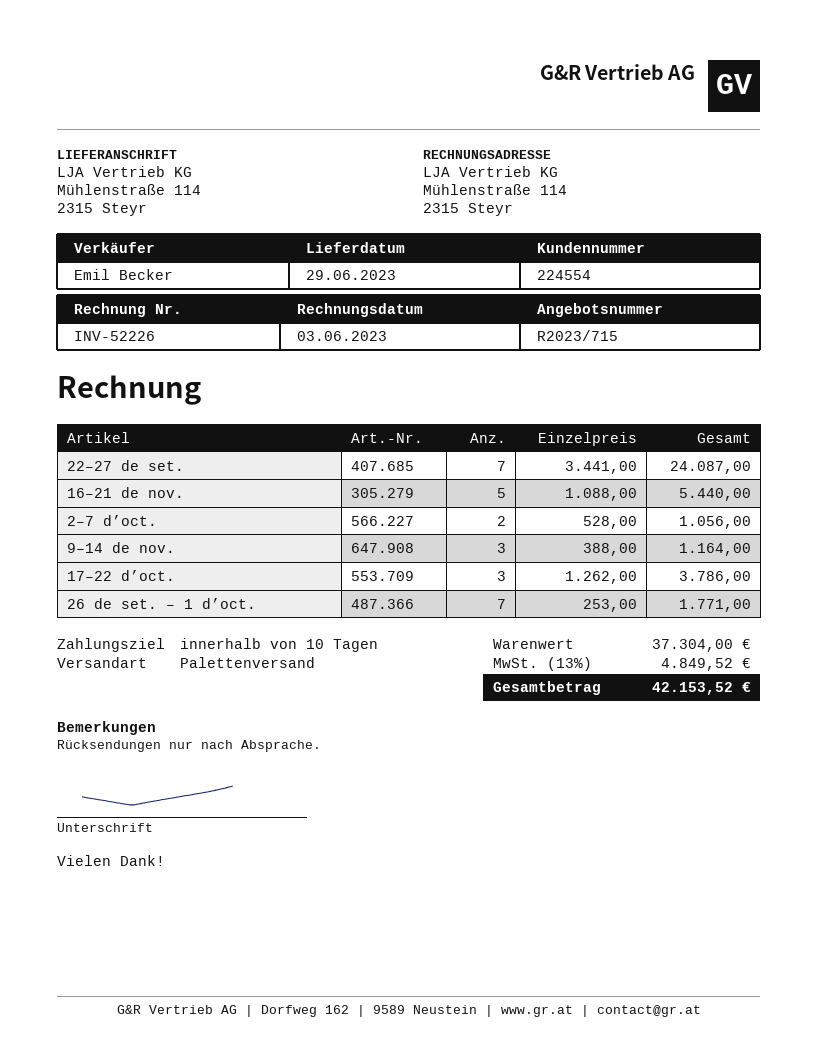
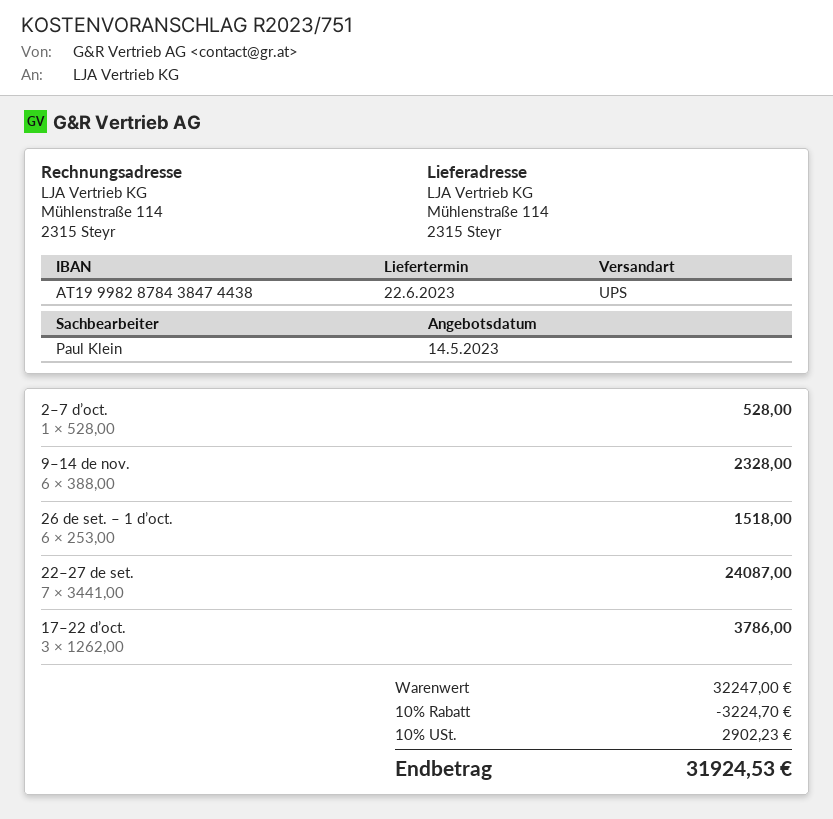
quote number: R2023/715 -> R2023/751
delivery date: 2023-06-29 -> 2023-06-22
sales rep: Emil Becker -> Paul Klein
shipping method: pallet freight -> UPS
16–21 de nov.: 5 x 1088.00 = 5440.00 -> none
2–7 d’oct.: 2 x 528.00 = 1056.00 -> 1 x 528.00 = 528.00
9–14 de nov.: 3 x 388.00 = 1164.00 -> 6 x 388.00 = 2328.00
26 de set. – 1 d’oct.: 7 x 253.00 = 1771.00 -> 6 x 253.00 = 1518.00
subtotal: 37304.00 -> 32247.00
discount: none -> 10% = 3224.70
tax: 13% = 4849.52 -> 10% = 2902.23
total: 42153.52 -> 31924.53

